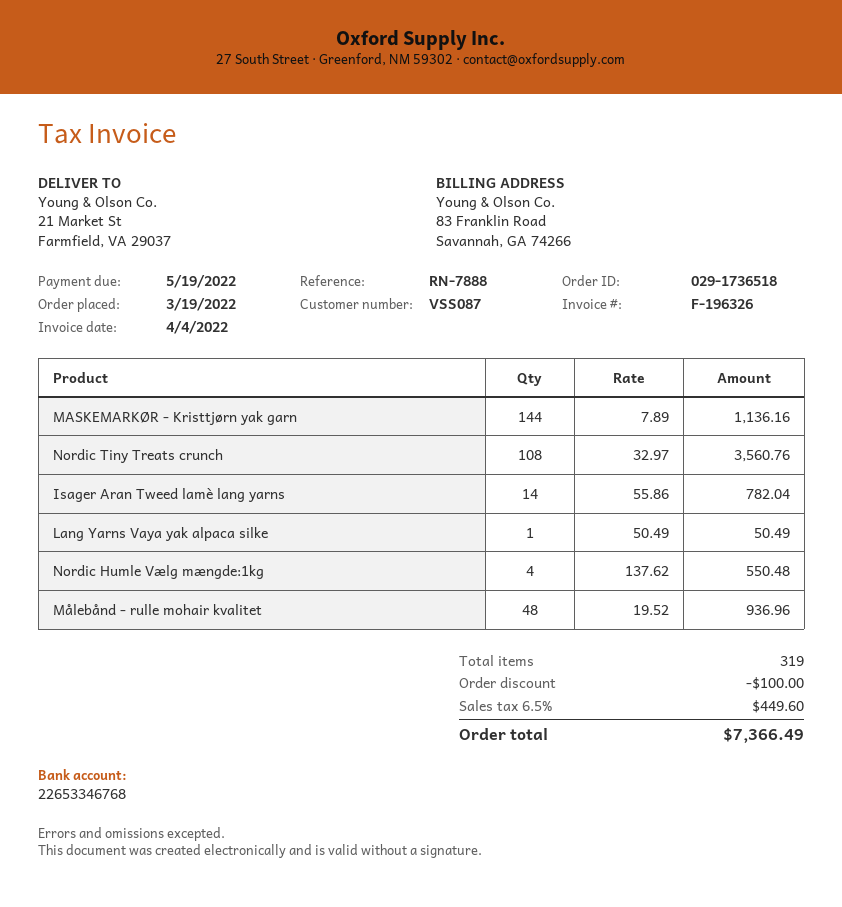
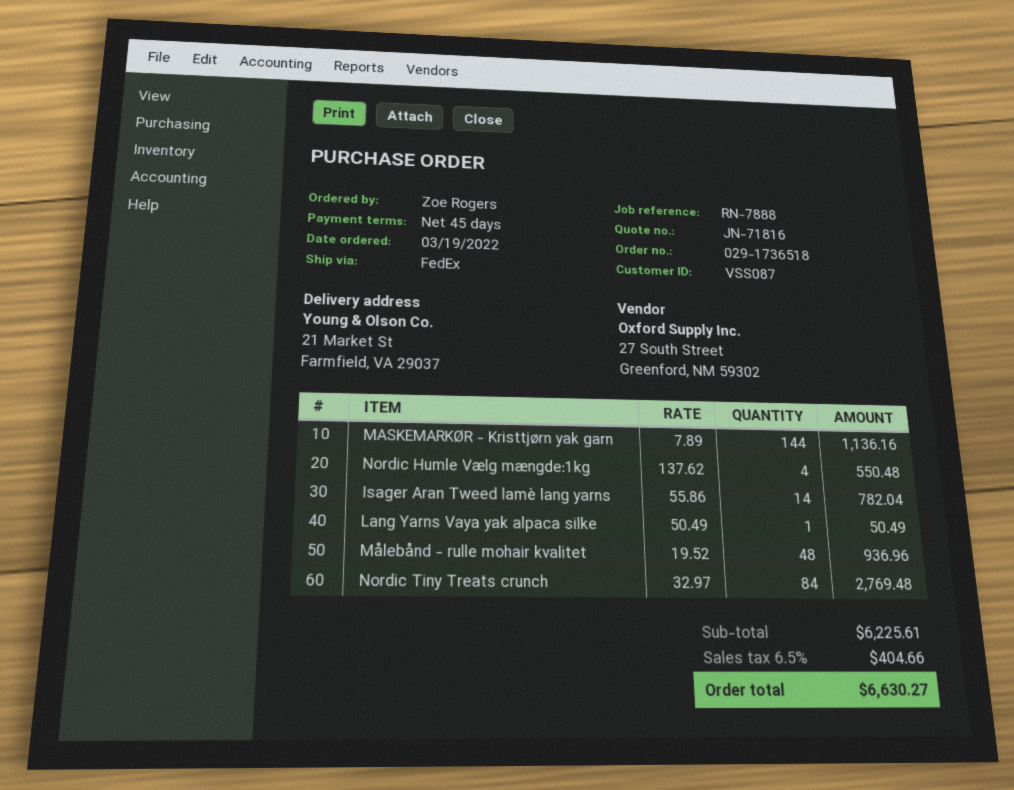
Nordic Tiny Treats crunch: 108 x 32.97 = 3560.76 -> 84 x 32.97 = 2769.48
discount: 100.00 -> none
tax: 6.5% = 449.60 -> 6.5% = 404.66
total: 7366.49 -> 6630.27

